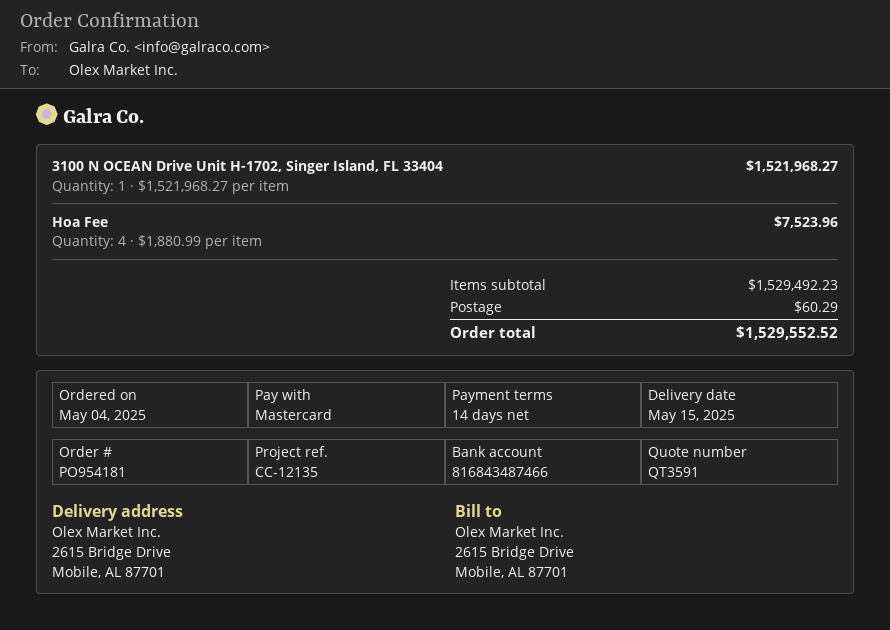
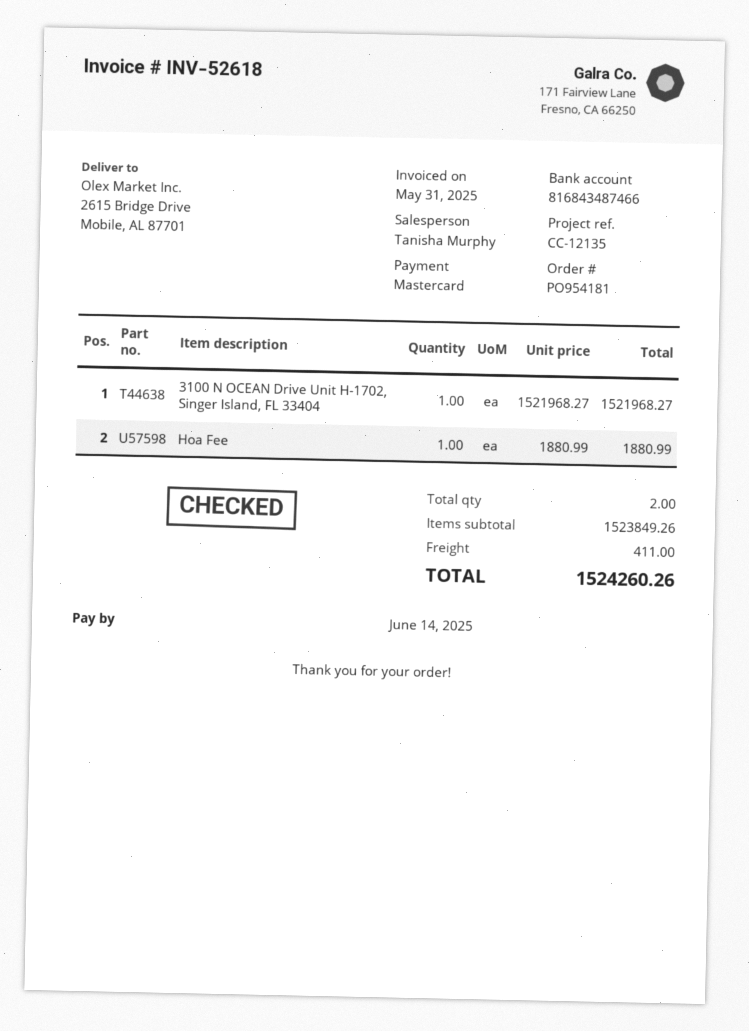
Hoa Fee: 4 x 1880.99 = 7523.96 -> 1 x 1880.99 = 1880.99
subtotal: 1529492.23 -> 1523849.26
shipping: 60.29 -> 411.00
total: 1529552.52 -> 1524260.26

